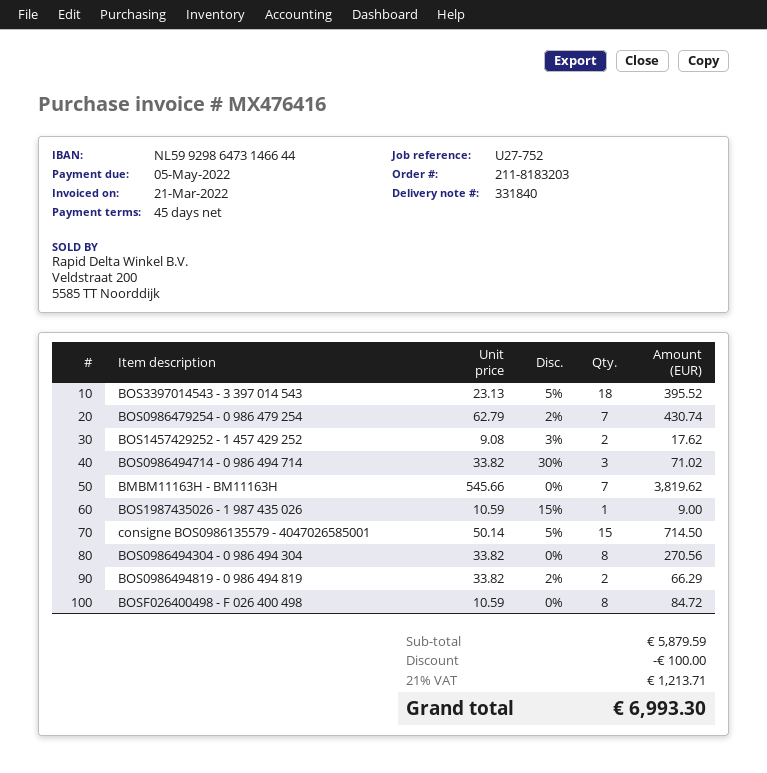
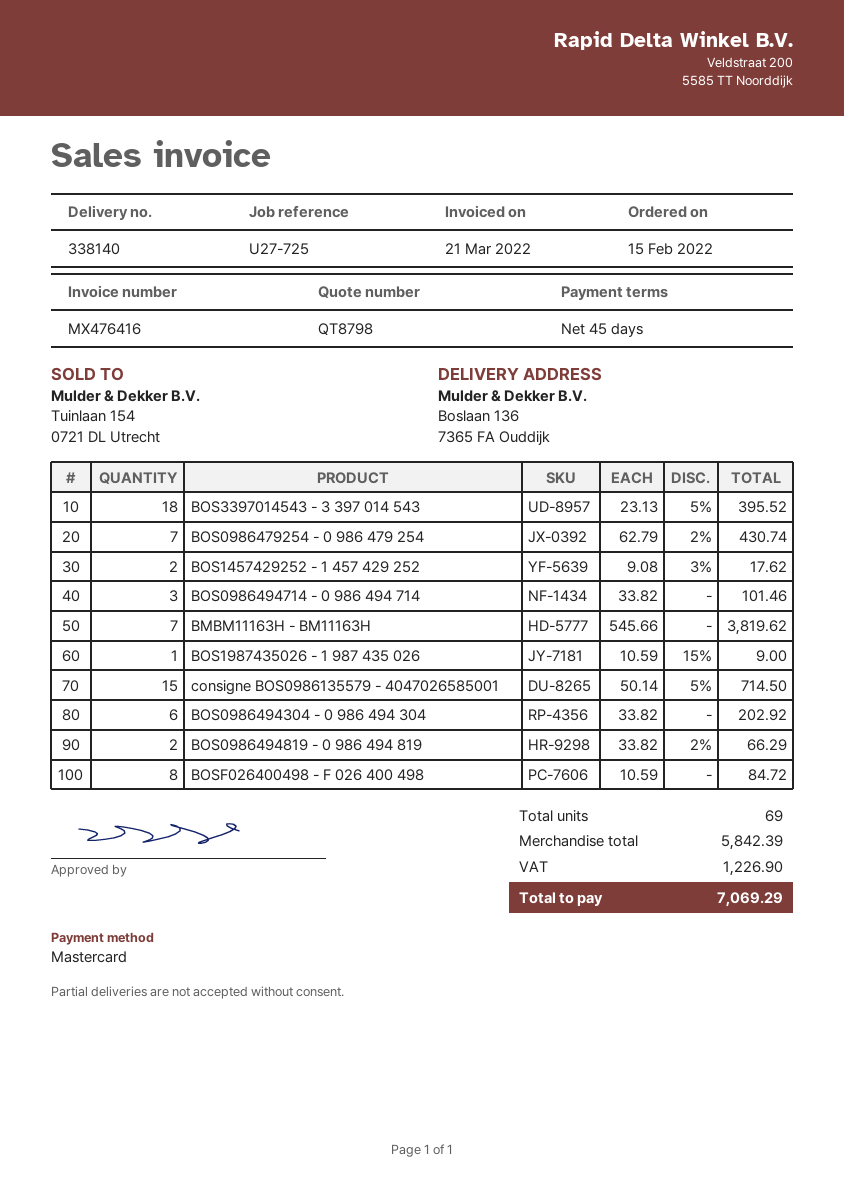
delivery note number: 331840 -> 338140
reference: U27-752 -> U27-725
BOS0986494714 - 0 986 494 714: 3 x 33.82 - 30% = 71.02 -> 3 x 33.82 = 101.46
BOS0986494304 - 0 986 494 304: 8 x 33.82 = 270.56 -> 6 x 33.82 = 202.92
subtotal: 5879.59 -> 5842.39
discount: 100.00 -> none
tax: 1213.71 -> 1226.90
total: 6993.30 -> 7069.29

